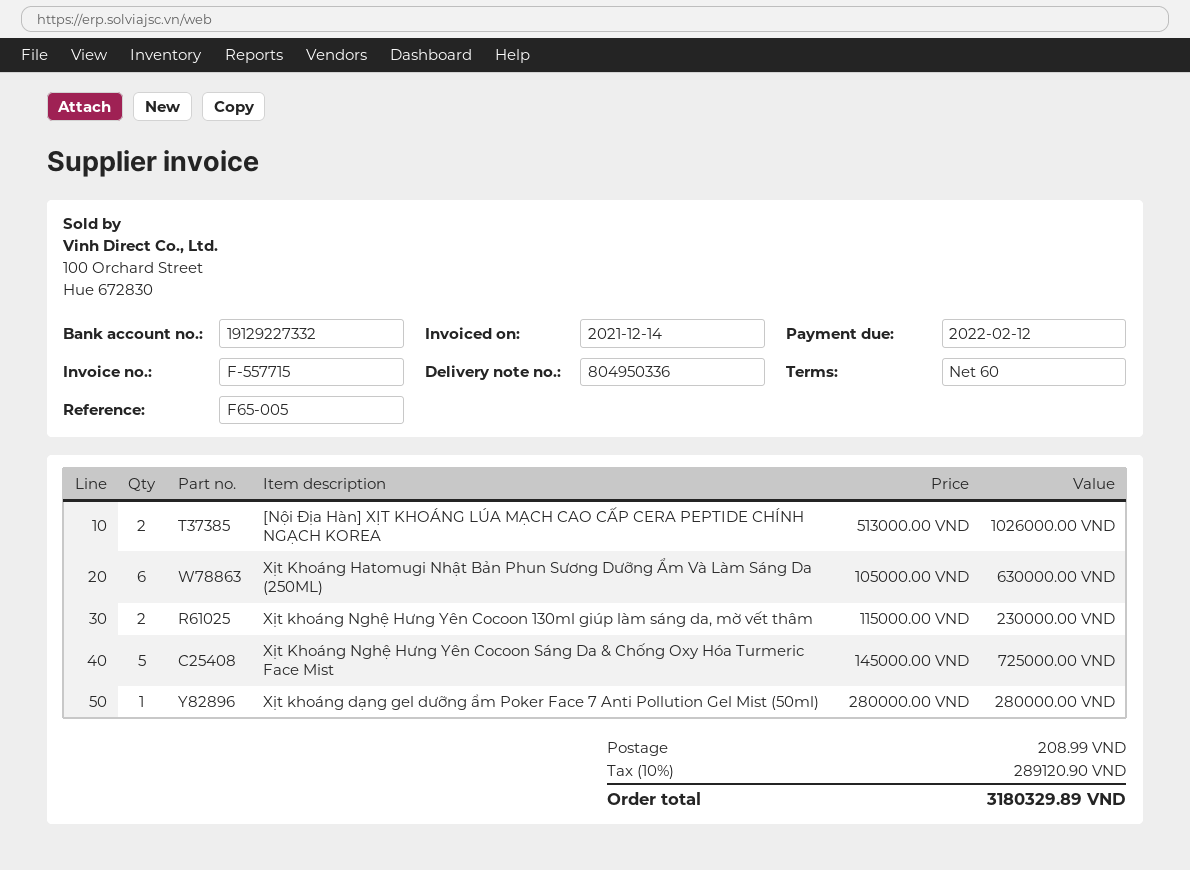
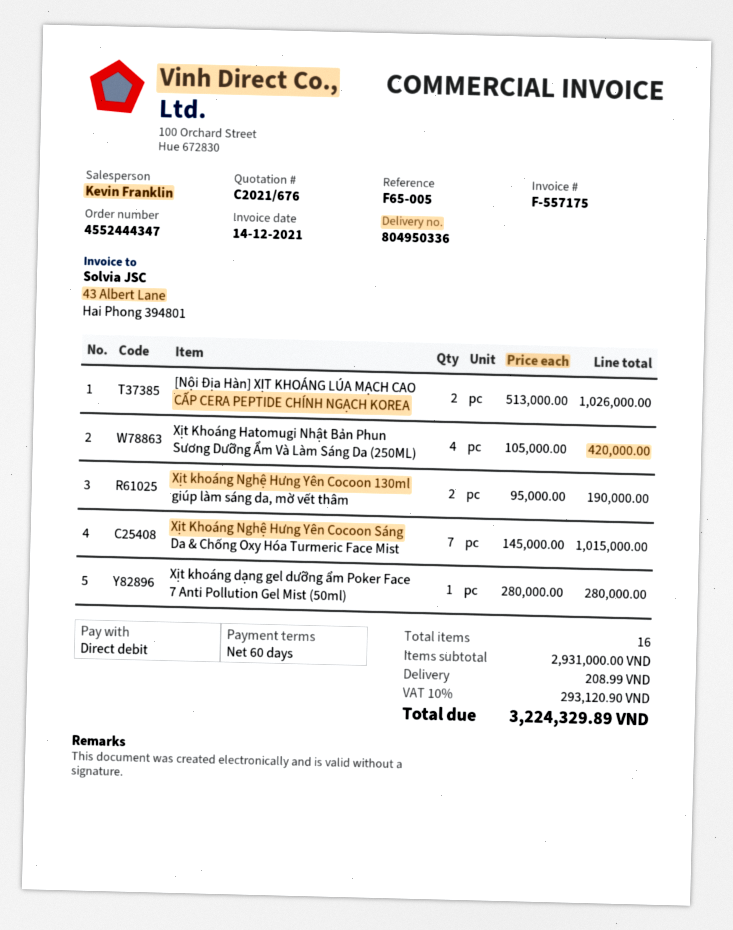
invoice number: F-557715 -> F-557175
Xịt Khoáng Hatomugi Nhật Bản Phun Sương Dưỡng Ẩm Và Làm Sáng Da (250ML): 6 x 105000.00 = 630000.00 -> 4 x 105000.00 = 420000.00
Xịt khoáng Nghệ Hưng Yên Cocoon 130ml giúp làm sáng da, mờ vết thâm: 2 x 115000.00 = 230000.00 -> 2 x 95000.00 = 190000.00
Xịt Khoáng Nghệ Hưng Yên Cocoon Sáng Da & Chống Oxy Hóa Turmeric Face Mist: 5 x 145000.00 = 725000.00 -> 7 x 145000.00 = 1015000.00
tax: 10% = 289120.90 -> 10% = 293120.90
total: 3180329.89 -> 3224329.89

